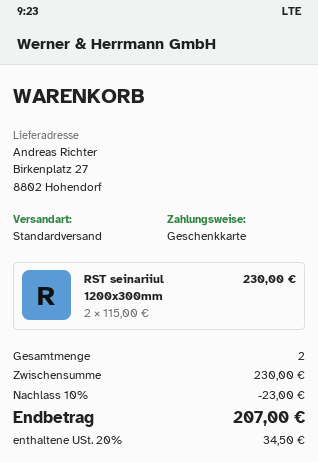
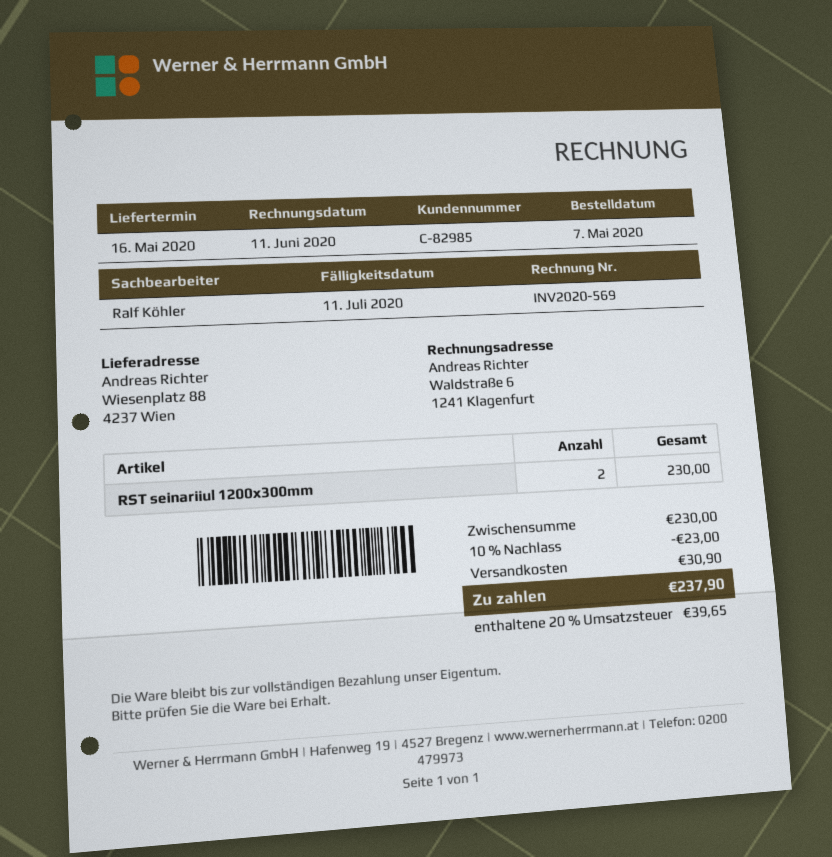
ship to: Birkenplatz 27, 8802 Hohendorf -> Wiesenplatz 88, 4237 Wien
shipping: none -> 30.90
tax: 20% = 34.50 -> 20% = 39.65
total: 207.00 -> 237.90

